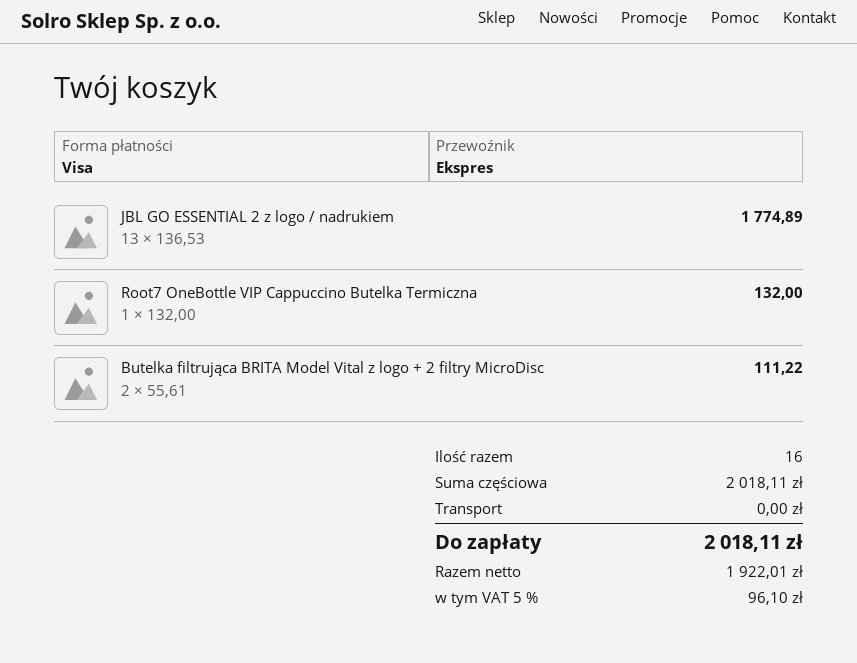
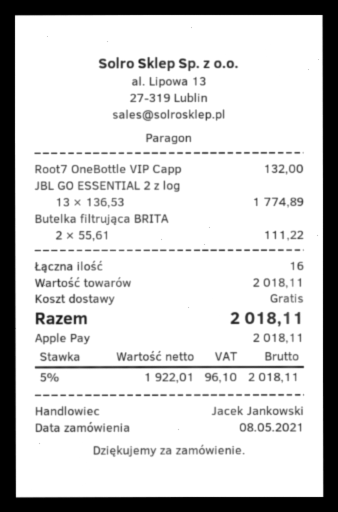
payment method: Visa -> Apple Pay

